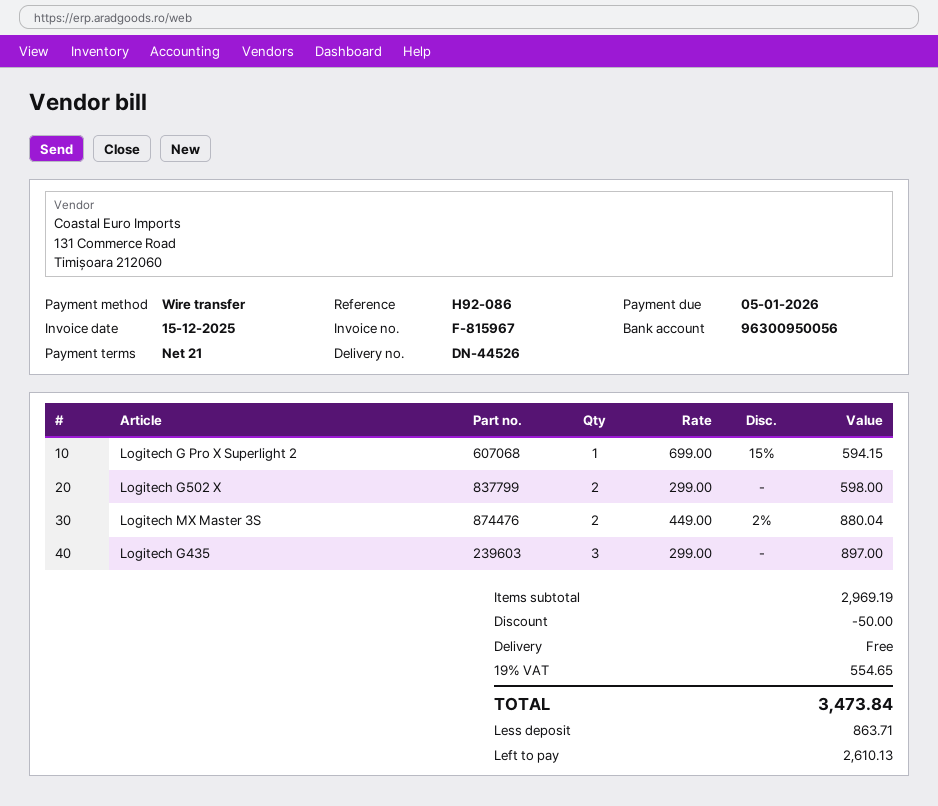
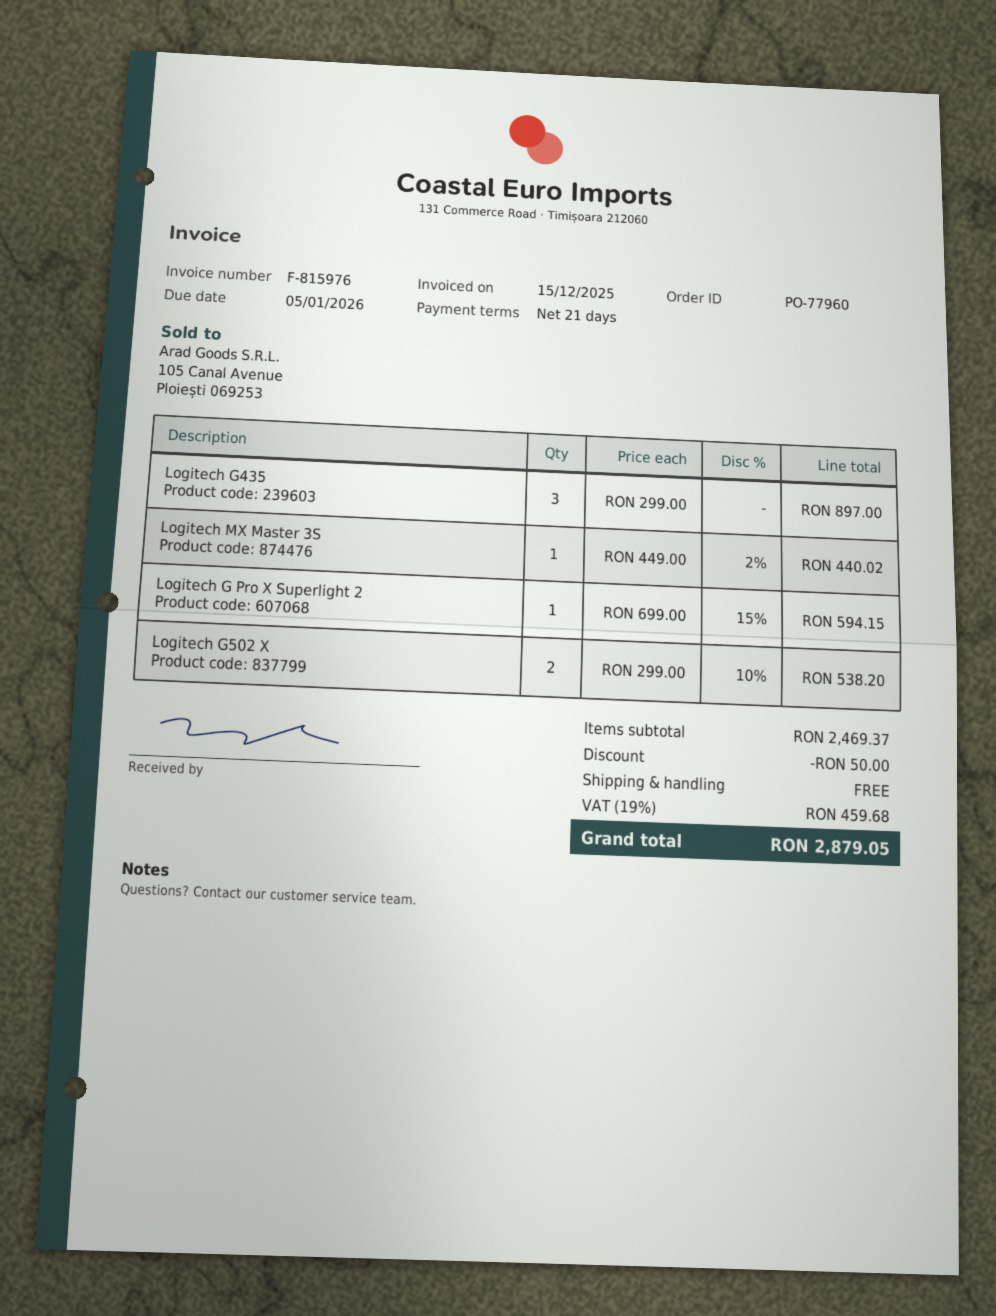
invoice number: F-815967 -> F-815976
Logitech G502 X: 2 x 299.00 = 598.00 -> 2 x 299.00 - 10% = 538.20
Logitech MX Master 3S: 2 x 449.00 - 2% = 880.04 -> 1 x 449.00 - 2% = 440.02
subtotal: 2969.19 -> 2469.37
tax: 19% = 554.65 -> 19% = 459.68
total: 3473.84 -> 2879.05

